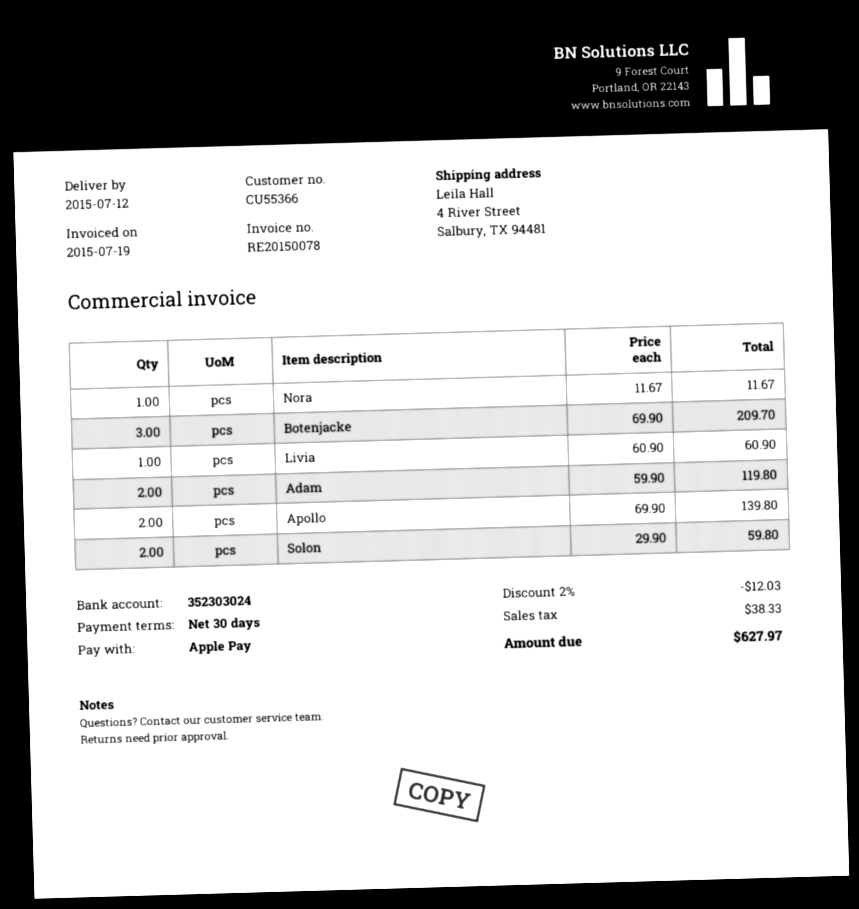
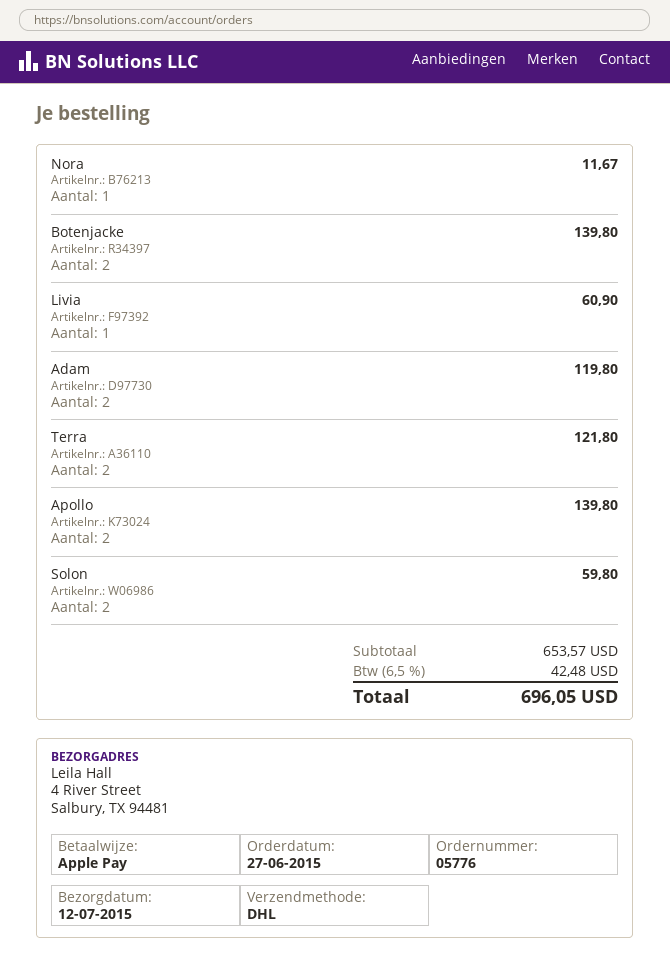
Botenjacke: 3 for 209.70 -> 2 for 139.80
Terra: none -> 2 for 121.80
discount: 2% = 12.03 -> none
tax: 38.33 -> 42.48
total: 627.97 -> 696.05

